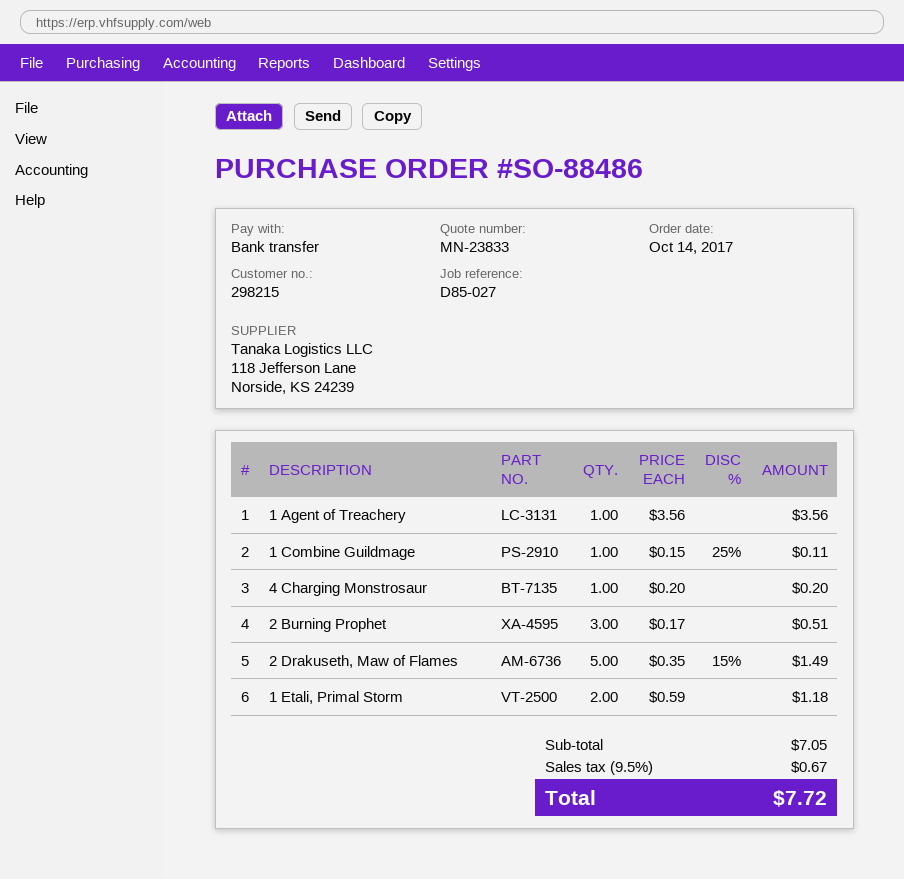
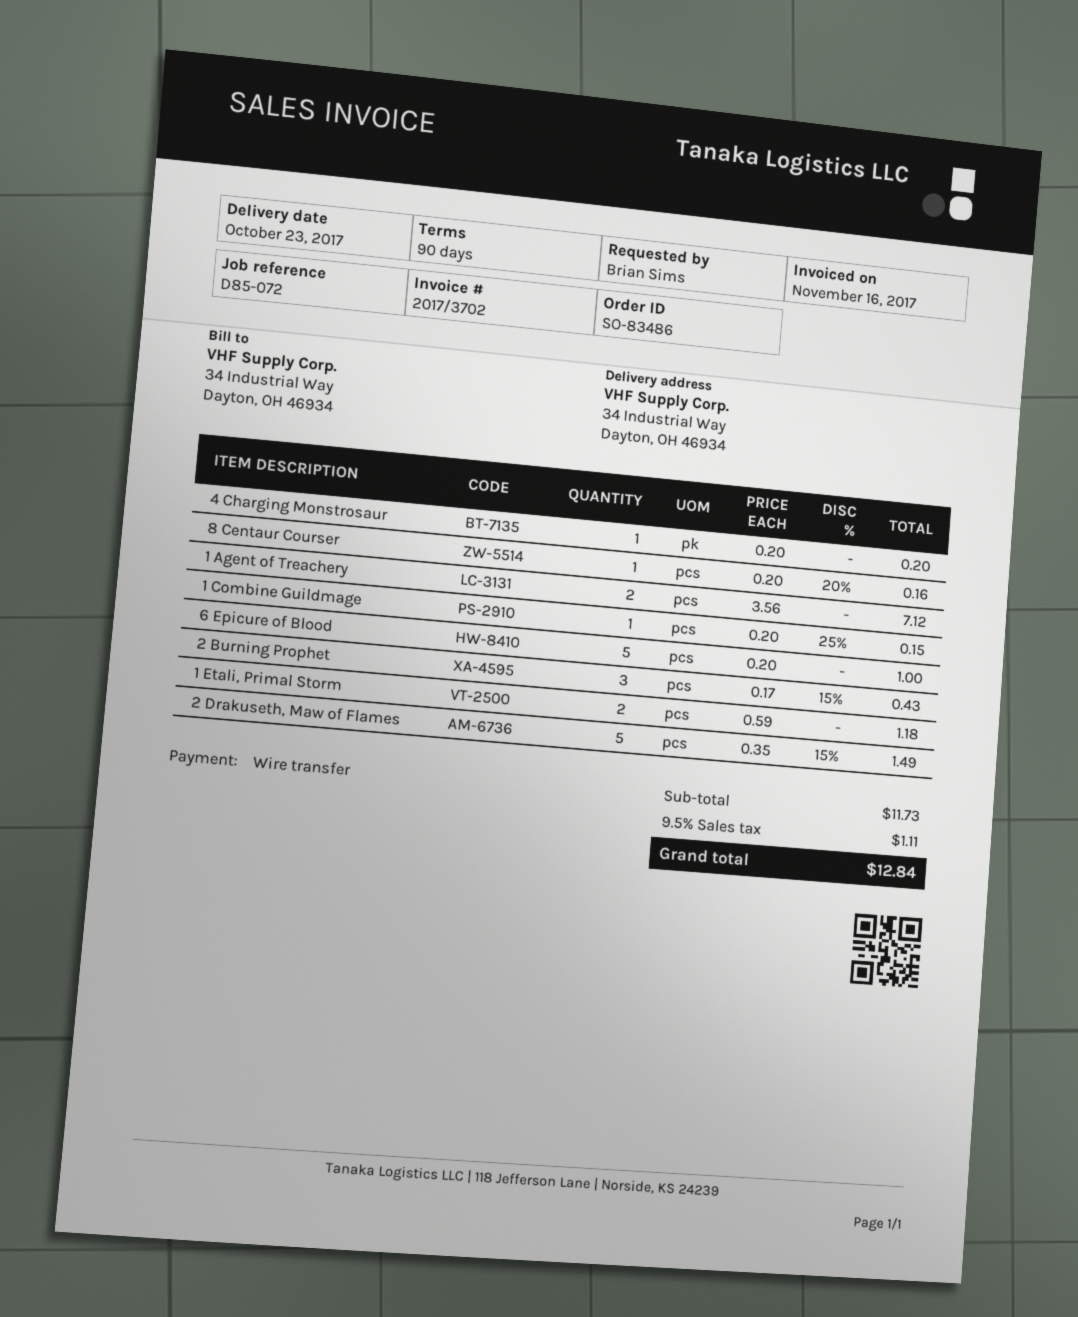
order number: SO-88486 -> SO-83486
reference: D85-027 -> D85-072
1 Agent of Treachery: 1 x 3.56 = 3.56 -> 2 x 3.56 = 7.12
1 Combine Guildmage: 1 x 0.15 - 25% = 0.11 -> 1 x 0.20 - 25% = 0.15
2 Burning Prophet: 3 x 0.17 = 0.51 -> 3 x 0.17 - 15% = 0.43
8 Centaur Courser: none -> 1 x 0.20 - 20% = 0.16
6 Epicure of Blood: none -> 5 x 0.20 = 1.00
subtotal: 7.05 -> 11.73
tax: 9.5% = 0.67 -> 9.5% = 1.11
total: 7.72 -> 12.84

